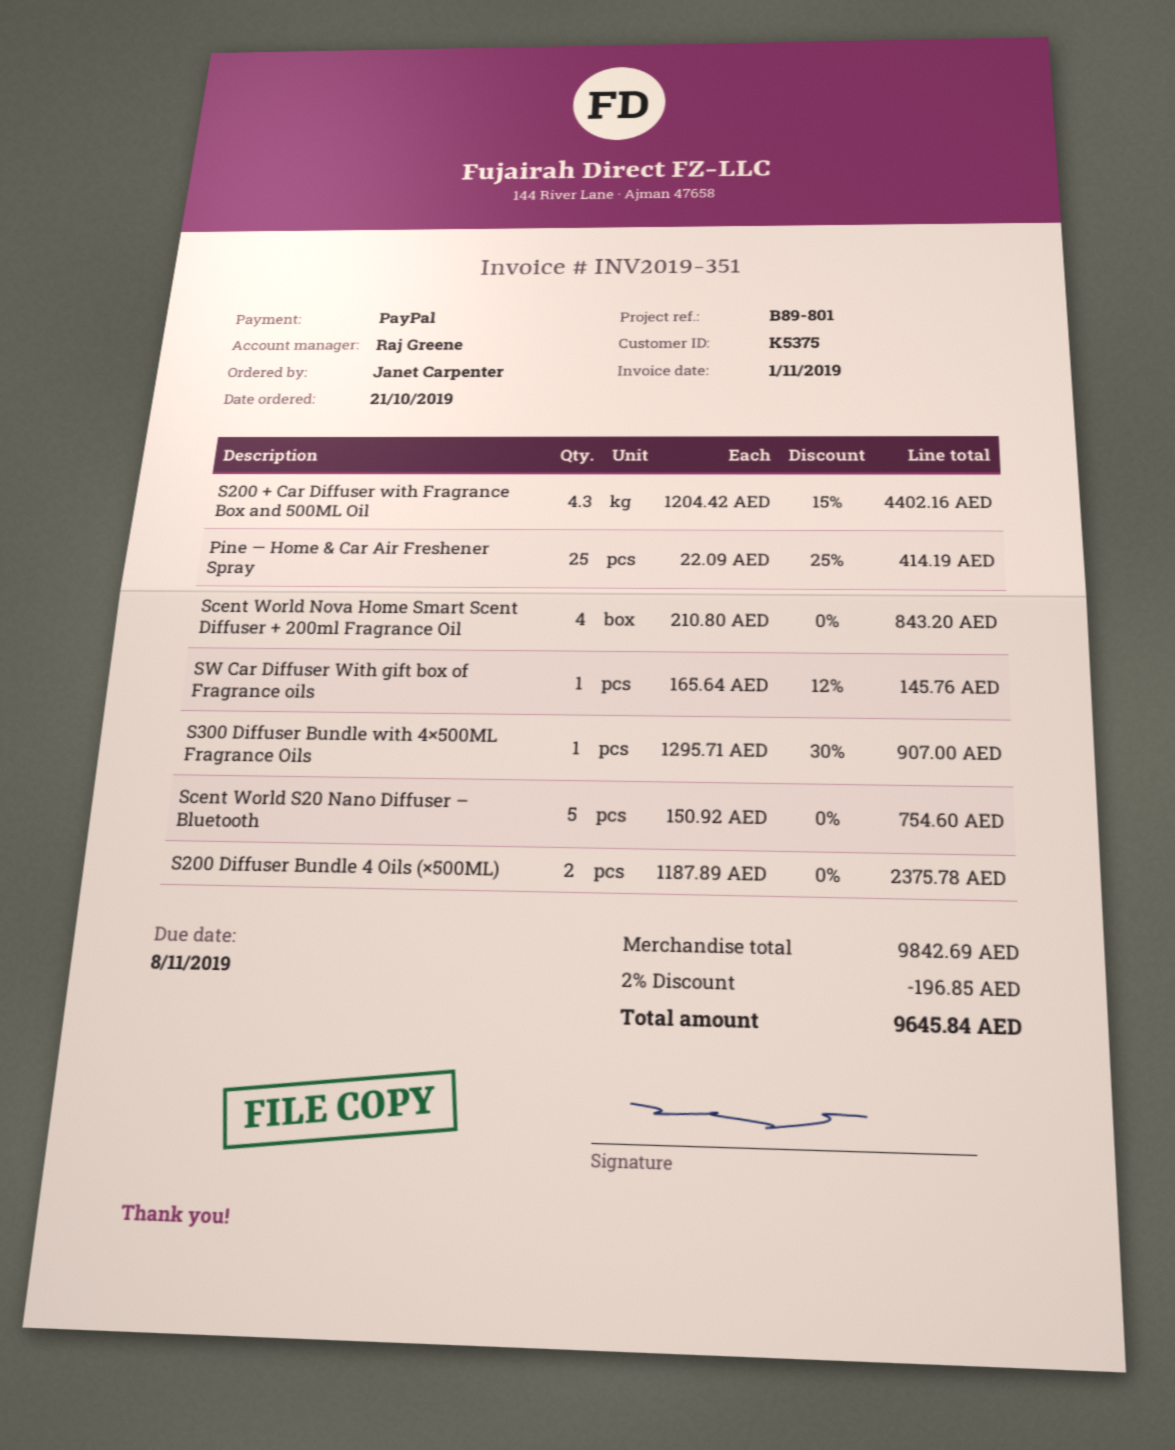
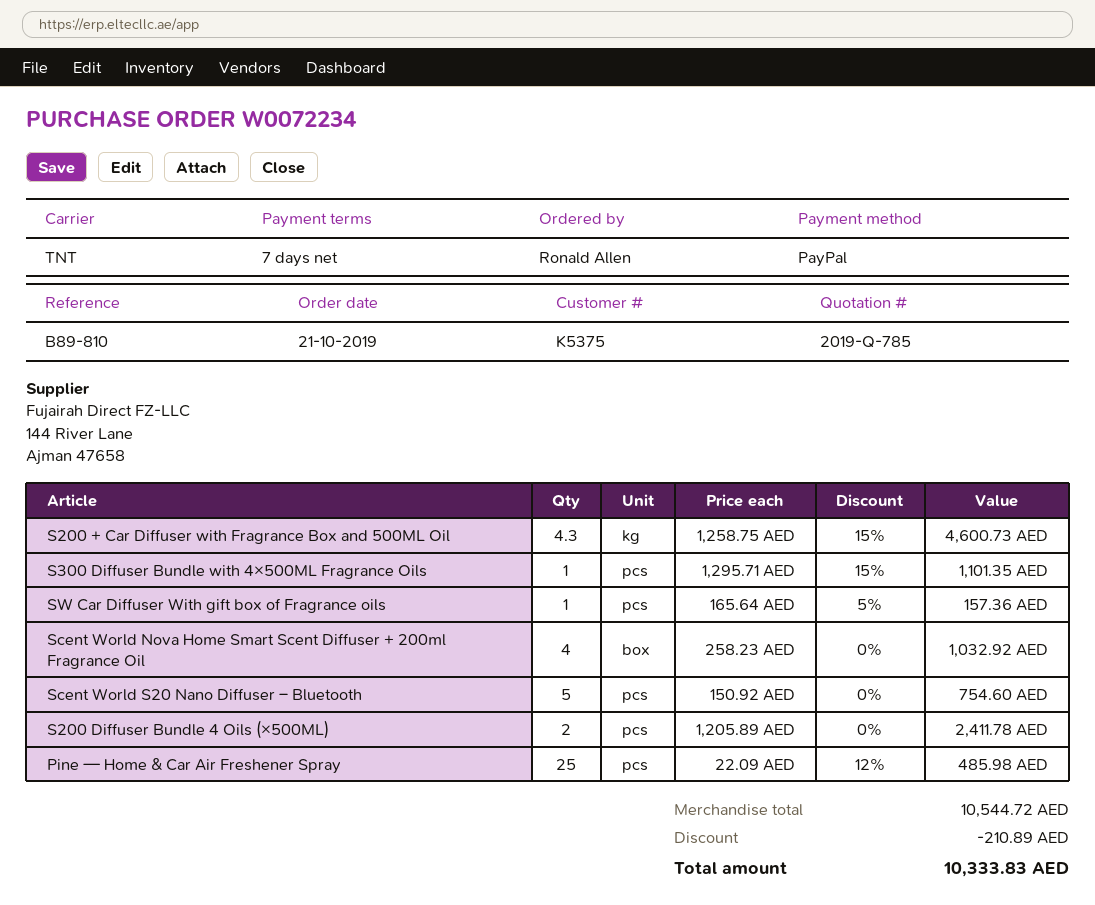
reference: B89-801 -> B89-810
ordered by: Janet Carpenter -> Ronald Allen
S200 + Car Diffuser with Fragrance Box and 500ML Oil: 4.3 x 1204.42 - 15% = 4402.16 -> 4.3 x 1258.75 - 15% = 4600.73
Pine — Home & Car Air Freshener Spray: 25 x 22.09 - 25% = 414.19 -> 25 x 22.09 - 12% = 485.98
Scent World Nova Home Smart Scent Diffuser + 200ml Fragrance Oil: 4 x 210.80 = 843.20 -> 4 x 258.23 = 1032.92
SW Car Diffuser With gift box of Fragrance oils: 1 x 165.64 - 12% = 145.76 -> 1 x 165.64 - 5% = 157.36
S300 Diffuser Bundle with 4×500ML Fragrance Oils: 1 x 1295.71 - 30% = 907.00 -> 1 x 1295.71 - 15% = 1101.35
S200 Diffuser Bundle 4 Oils (×500ML): 2 x 1187.89 = 2375.78 -> 2 x 1205.89 = 2411.78
subtotal: 9842.69 -> 10544.72
discount: 196.85 -> 210.89
total: 9645.84 -> 10333.83

